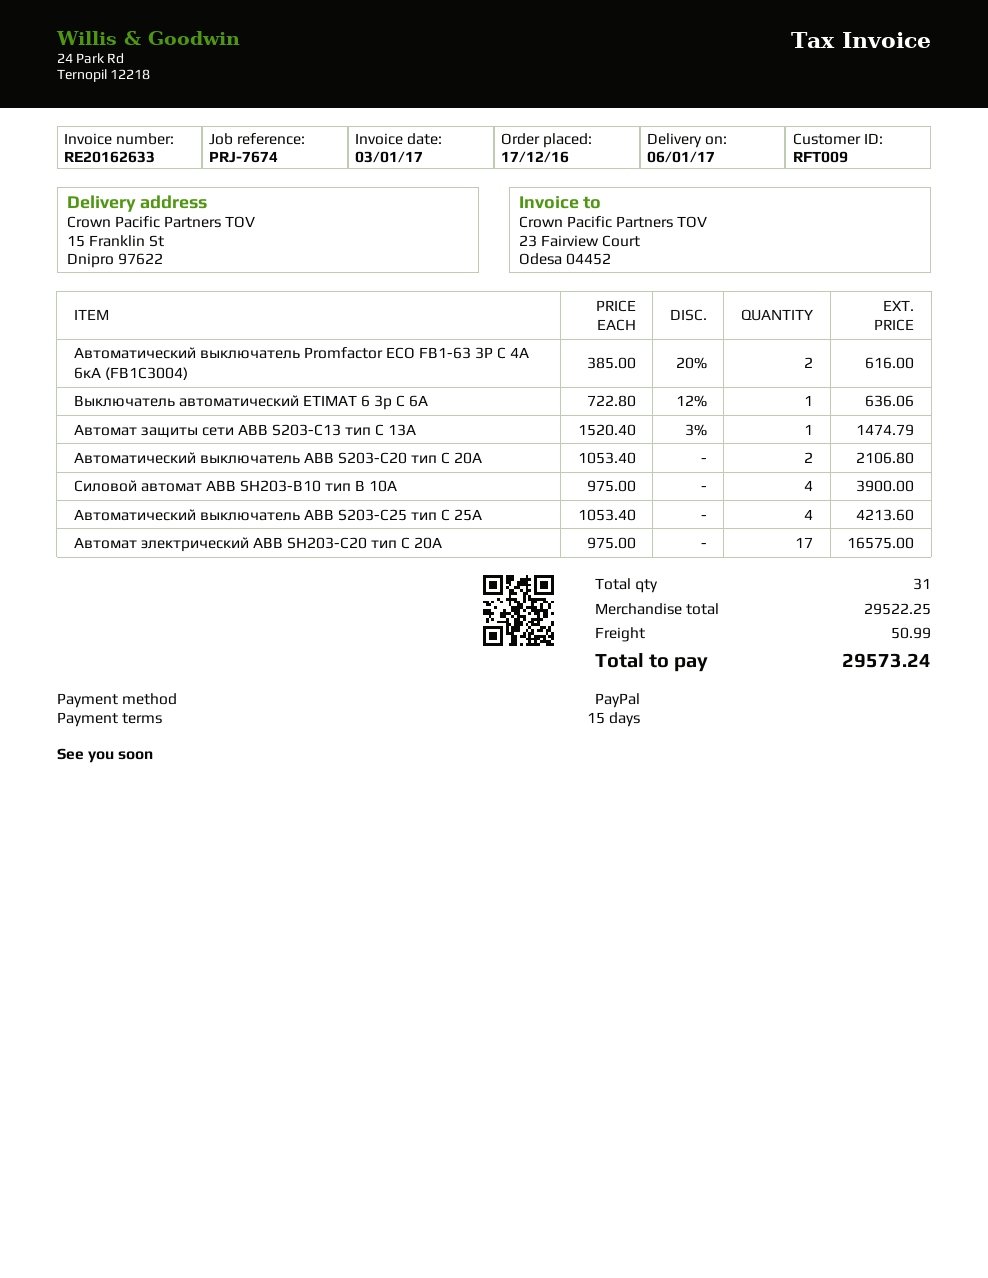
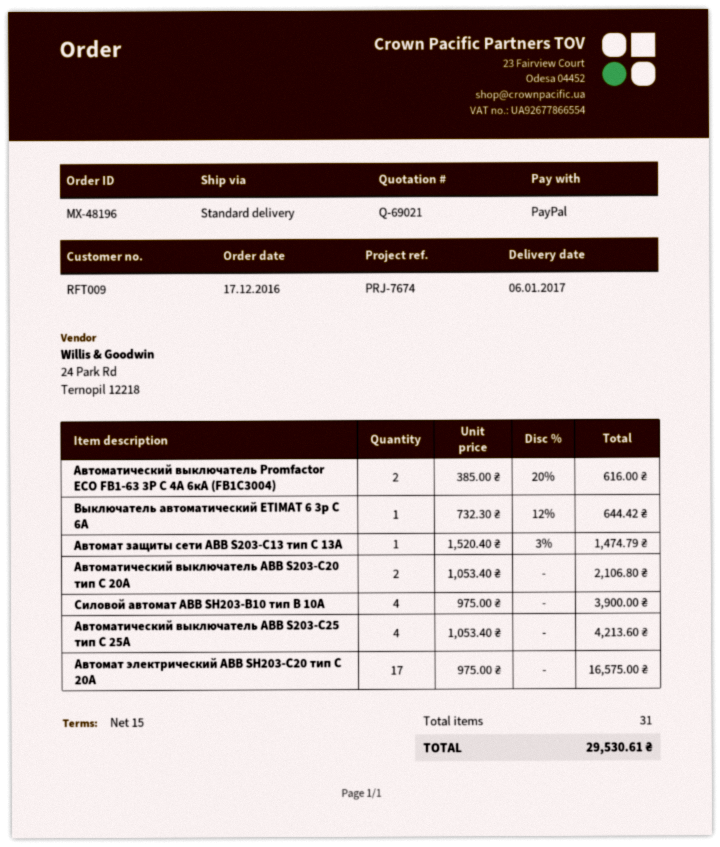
Выключатель автоматический ETIMAT 6 3p С 6А: 1 x 722.80 - 12% = 636.06 -> 1 x 732.30 - 12% = 644.42
shipping: 50.99 -> none
total: 29573.24 -> 29530.61

